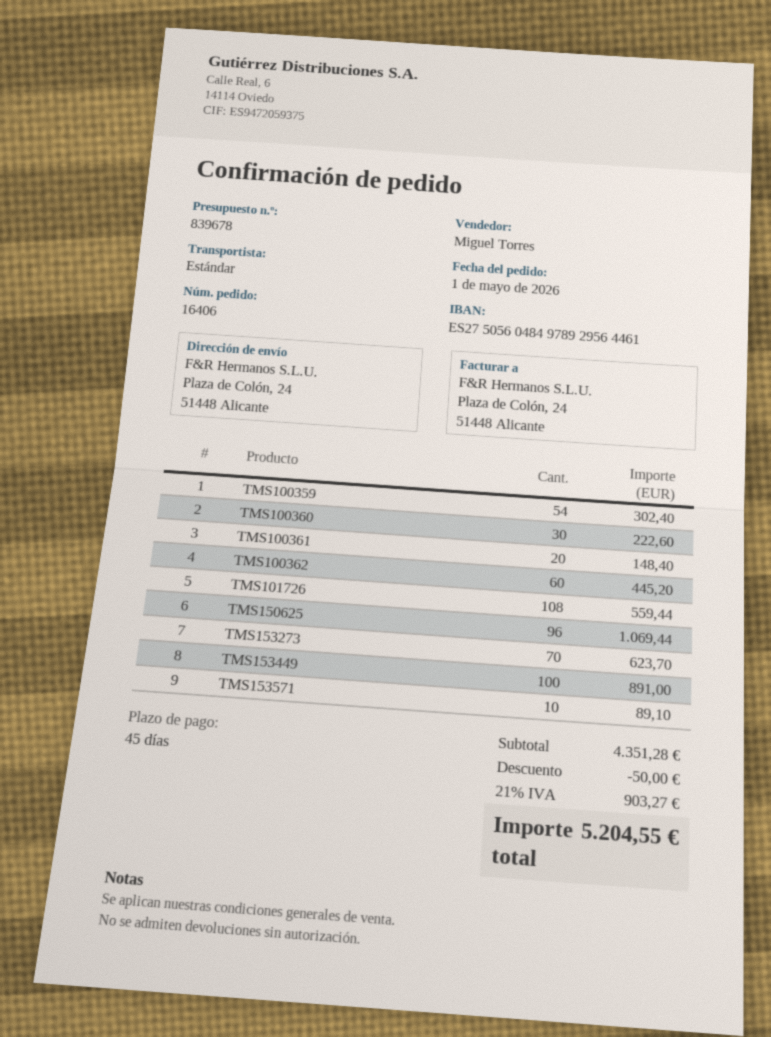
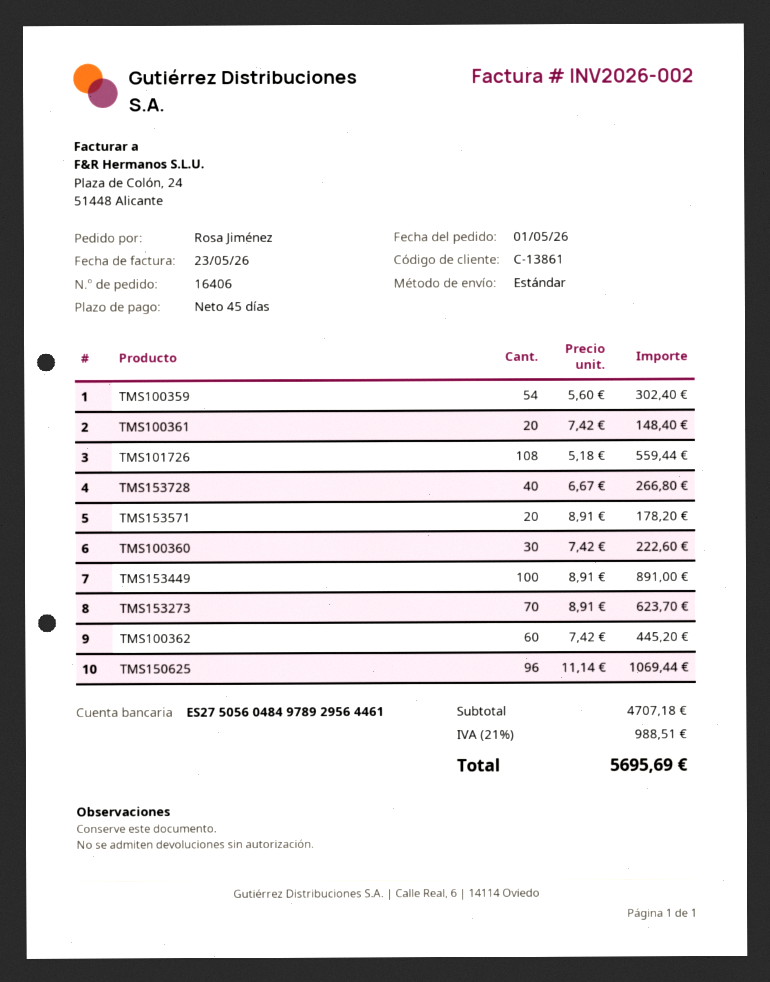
TMS153571: 10 for 89.10 -> 20 for 178.20
TMS153728: none -> 40 for 266.80
subtotal: 4351.28 -> 4707.18
discount: 50.00 -> none
tax: 21% = 903.27 -> 21% = 988.51
total: 5204.55 -> 5695.69

